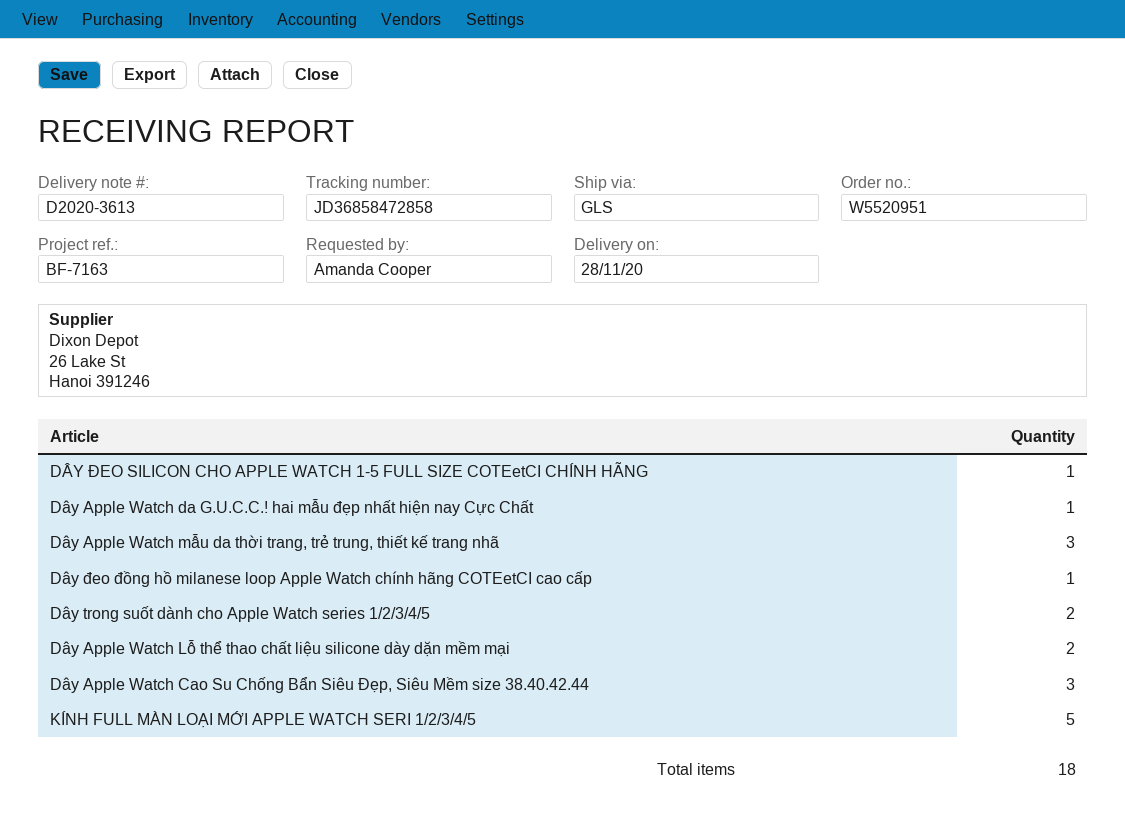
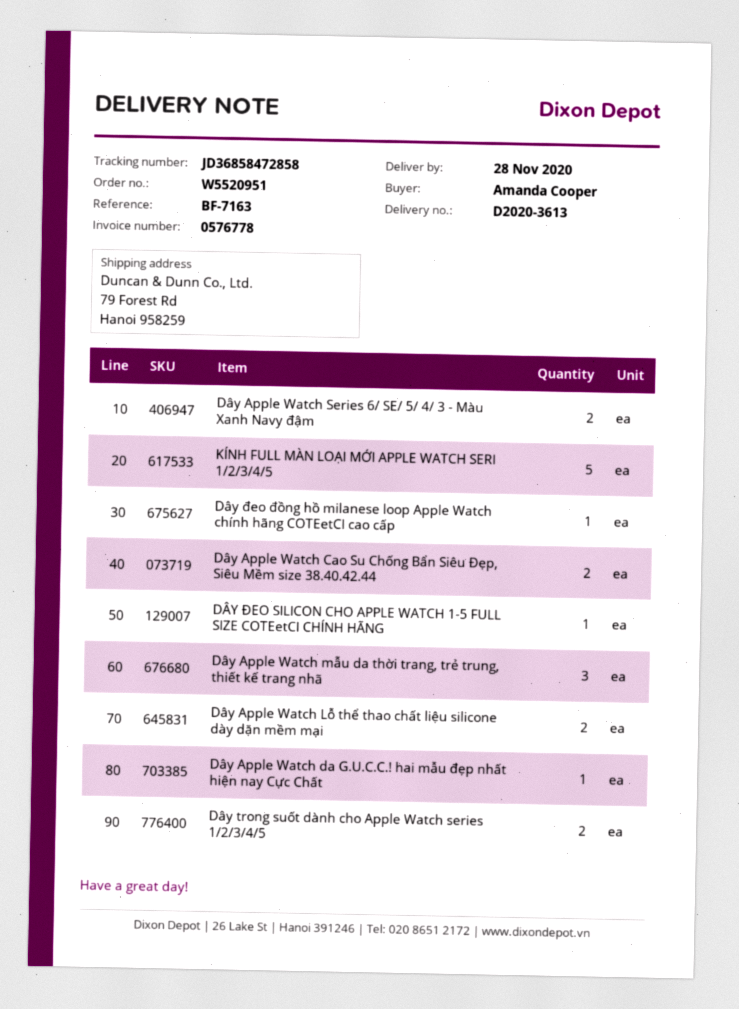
Dây Apple Watch Cao Su Chống Bẩn Siêu Đẹp, Siêu Mềm size 38.40.42.44: 3 -> 2
Dây Apple Watch Series 6/ SE/ 5/ 4/ 3 - Màu Xanh Navy đậm: none -> 2

